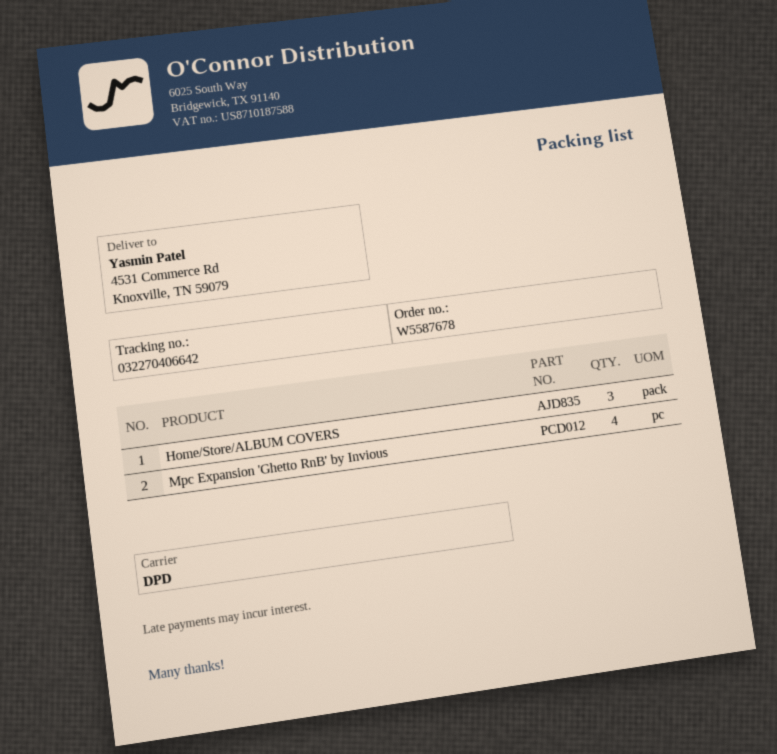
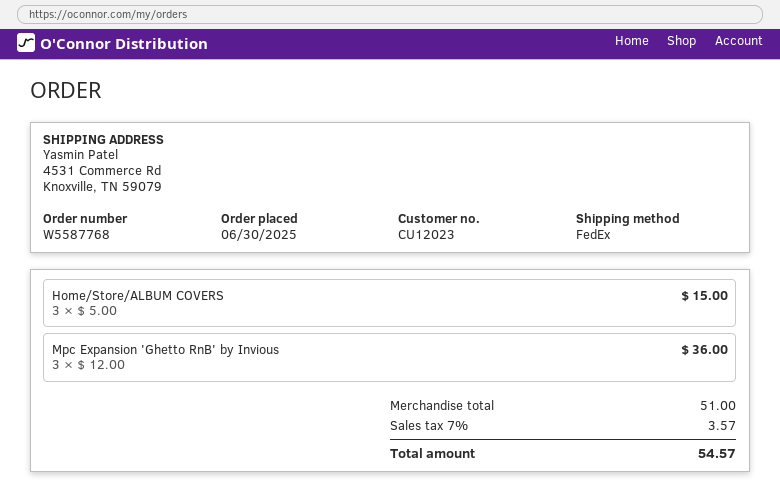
order number: W5587678 -> W5587768
shipping method: DPD -> FedEx
Mpc Expansion 'Ghetto RnB' by Invious: 4 -> 3

